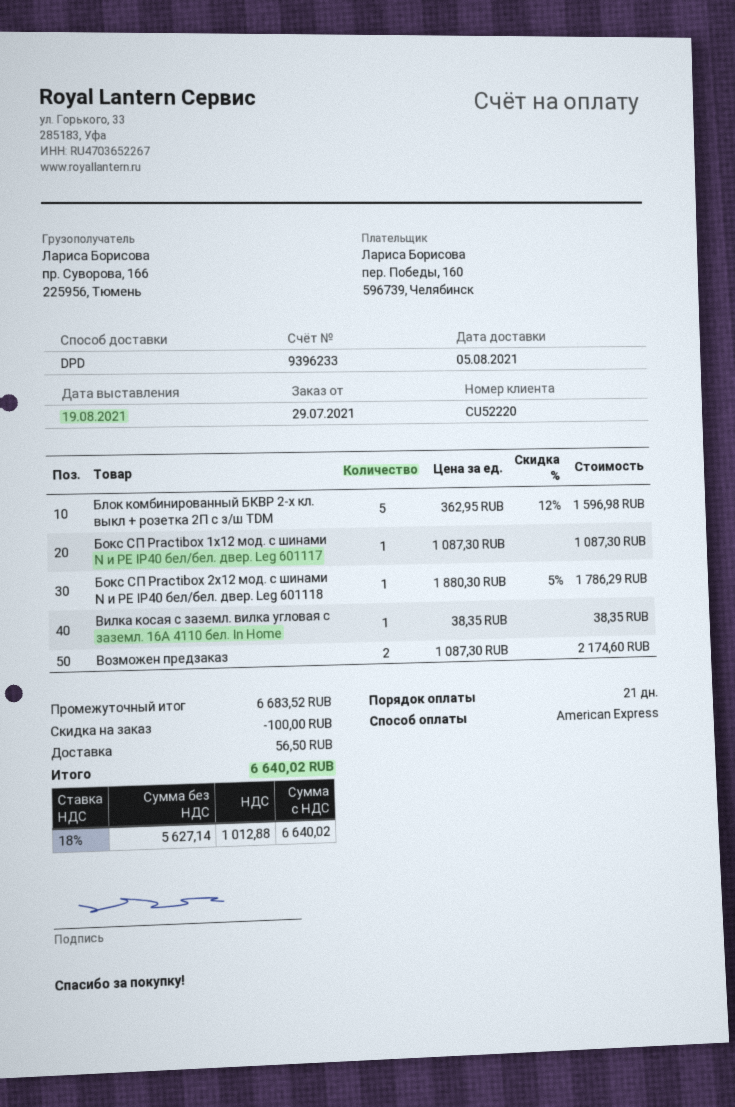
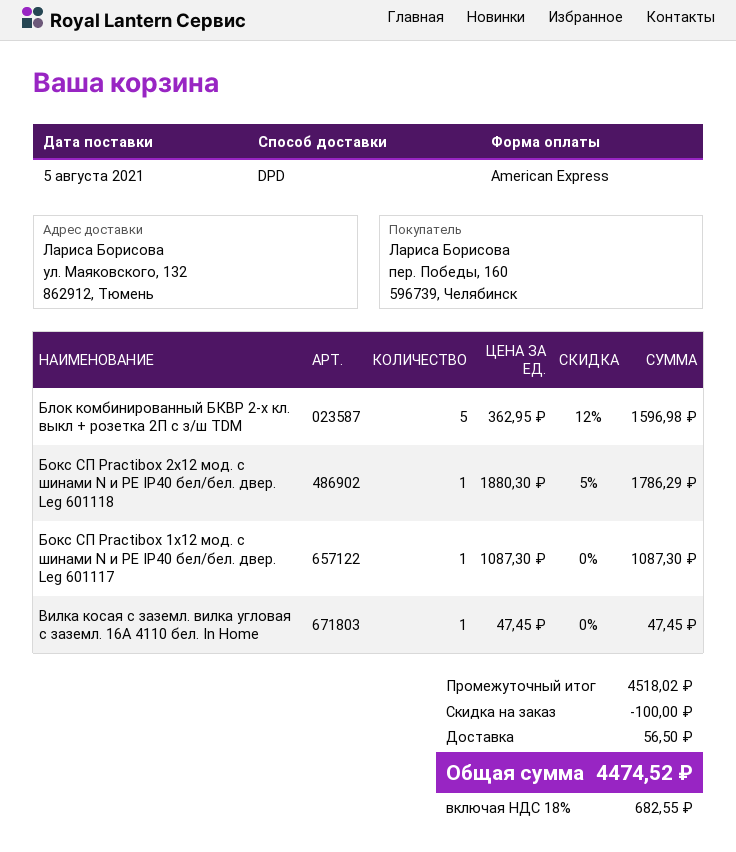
ship to: пр. Суворова, 166, 225956, Тюмень -> ул. Маяковского, 132, 862912, Тюмень
Вилка косая с заземл. вилка угловая с заземл. 16А 4110 бел. In Home: 1 x 38.35 = 38.35 -> 1 x 47.45 = 47.45
Возможен предзаказ: 2 x 1087.30 = 2174.60 -> none
subtotal: 6683.52 -> 4518.02
tax: 18% = 1012.88 -> 18% = 682.55
total: 6640.02 -> 4474.52

